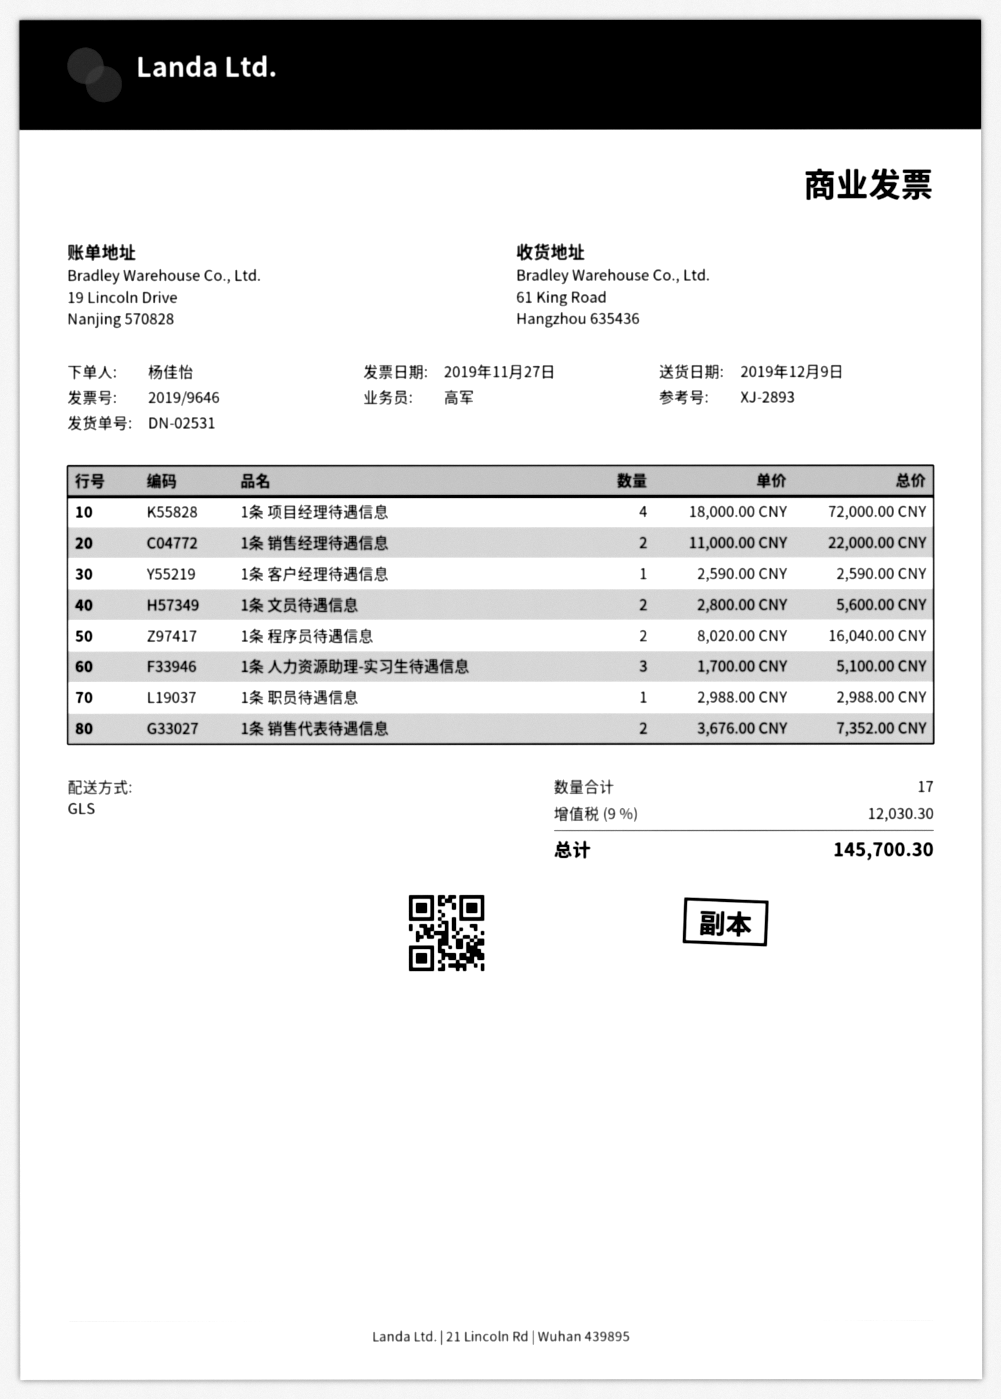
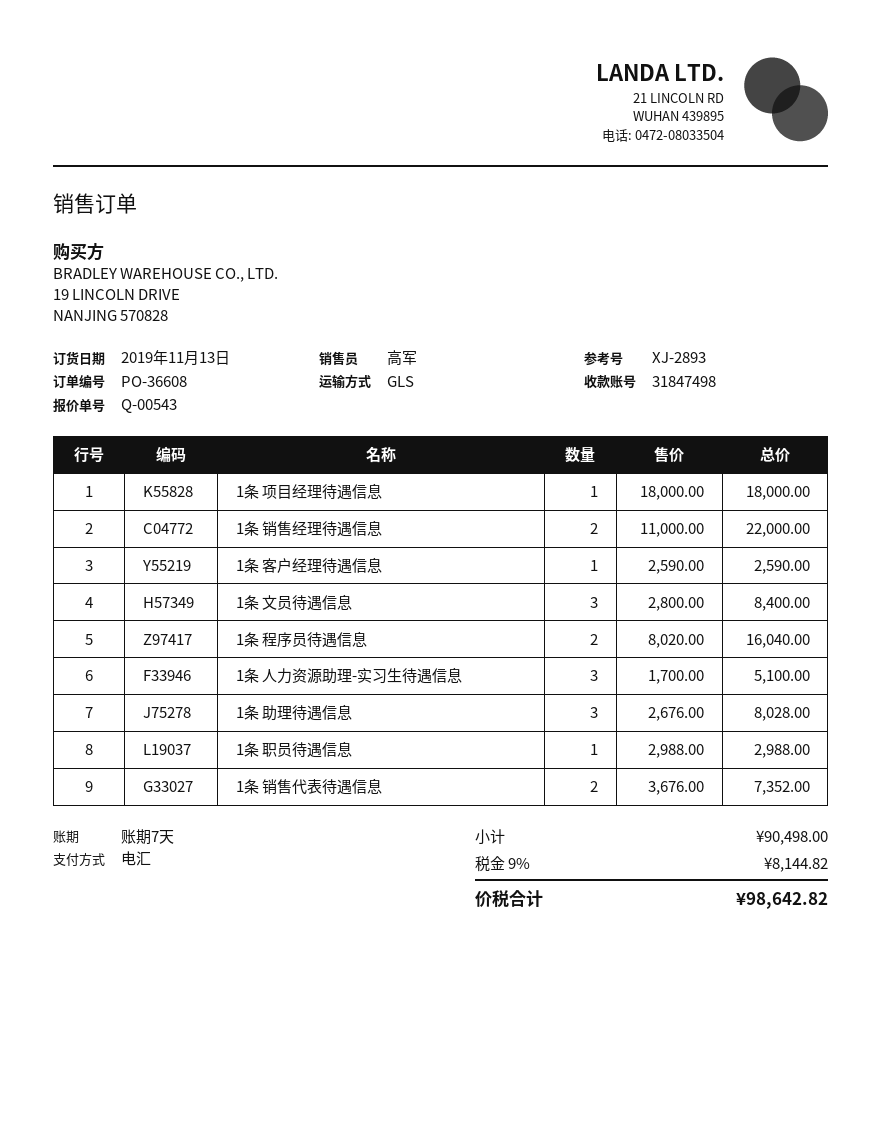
1条 项目经理待遇信息: 4 x 18000.00 = 72000.00 -> 1 x 18000.00 = 18000.00
1条 文员待遇信息: 2 x 2800.00 = 5600.00 -> 3 x 2800.00 = 8400.00
1条 助理待遇信息: none -> 3 x 2676.00 = 8028.00
tax: 9% = 12030.30 -> 9% = 8144.82
total: 145700.30 -> 98642.82

